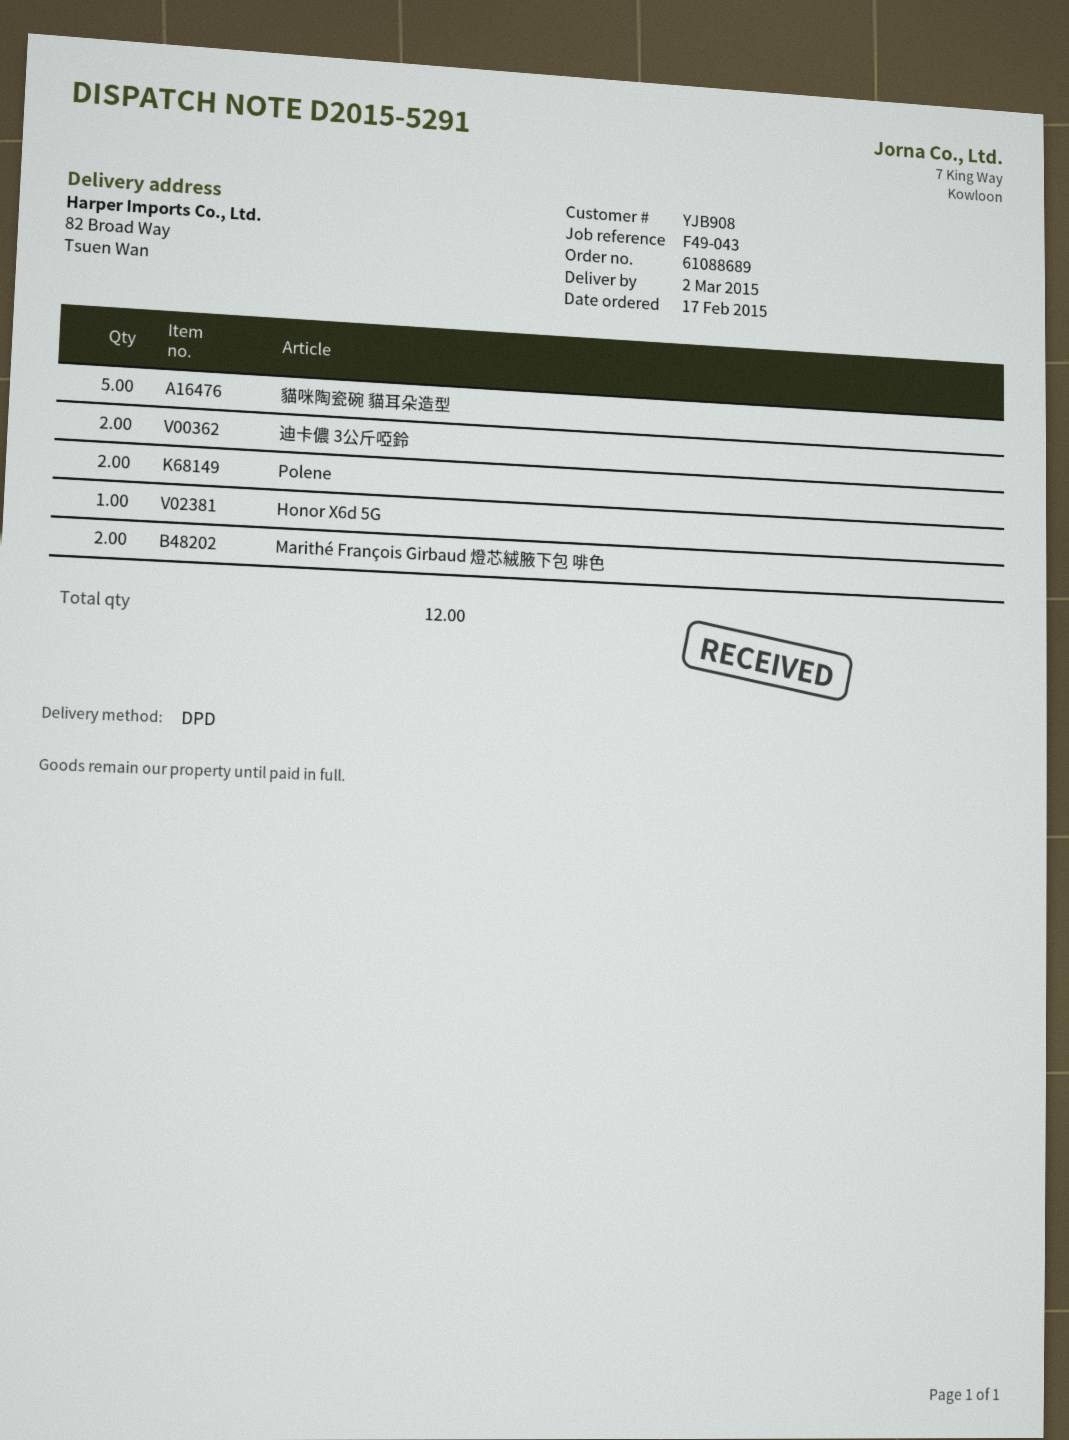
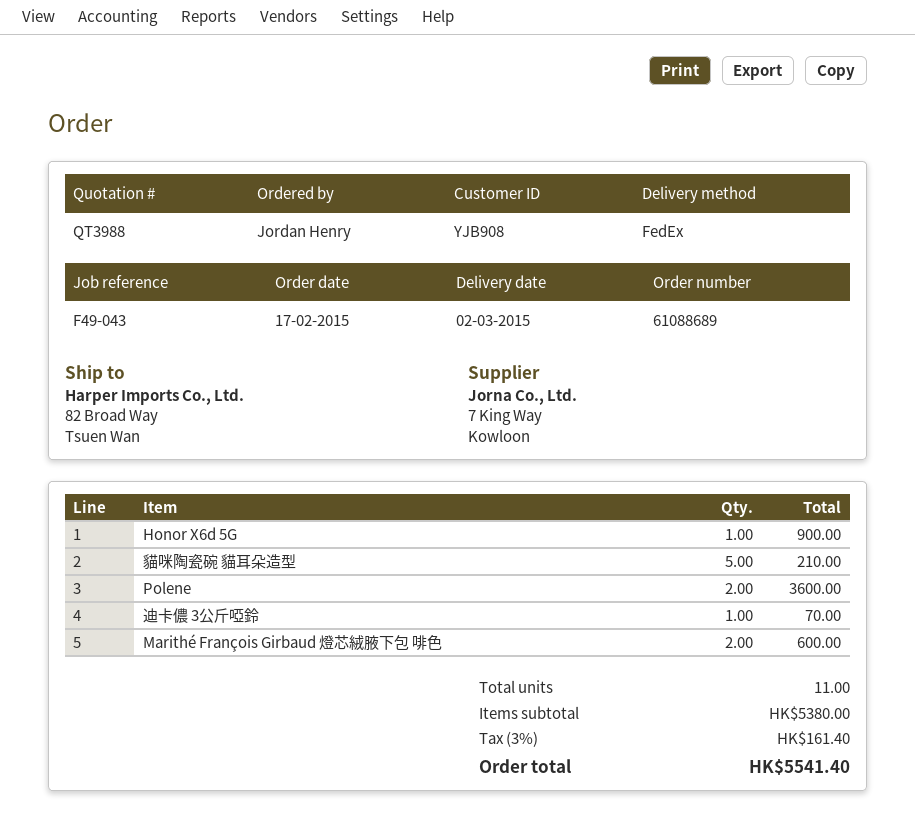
shipping method: DPD -> FedEx
迪卡儂 3公斤啞鈴: 2 -> 1
total quantity: 12 -> 11

